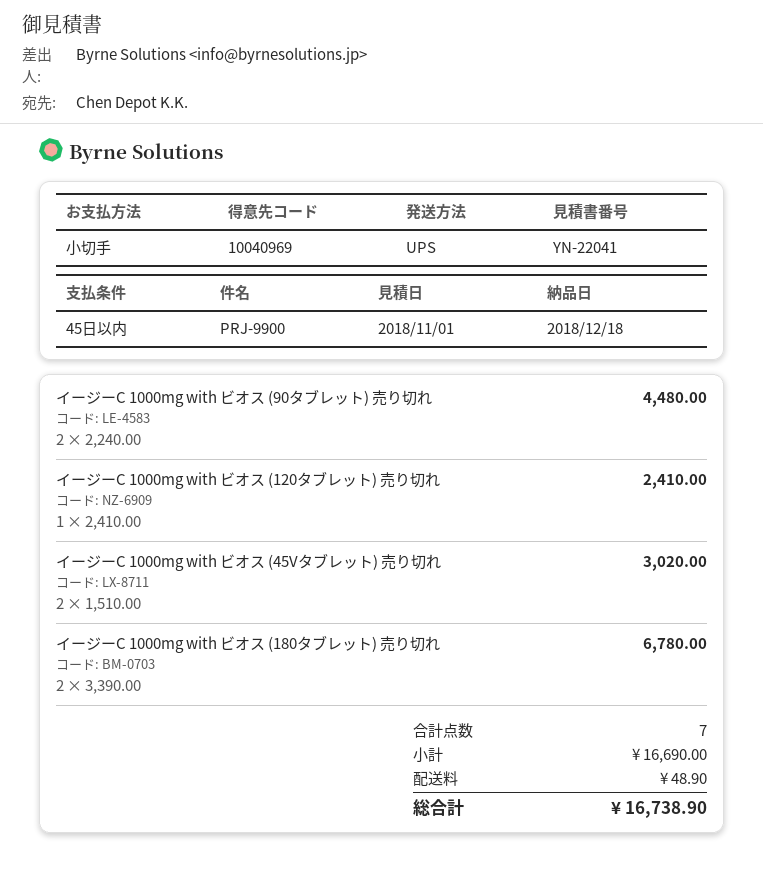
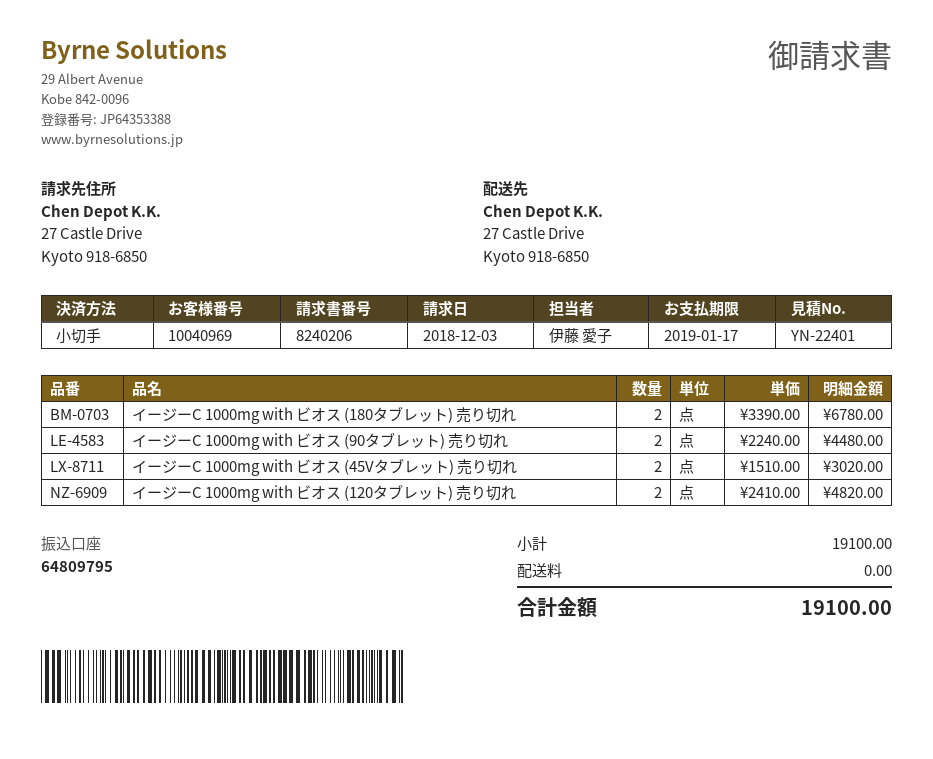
quote number: YN-22041 -> YN-22401
イージーC 1000mg with ビオス (120タブレット) 売り切れ: 1 x 2410.00 = 2410.00 -> 2 x 2410.00 = 4820.00
subtotal: 16690.00 -> 19100.00
shipping: 48.90 -> 0.00
total: 16738.90 -> 19100.00

